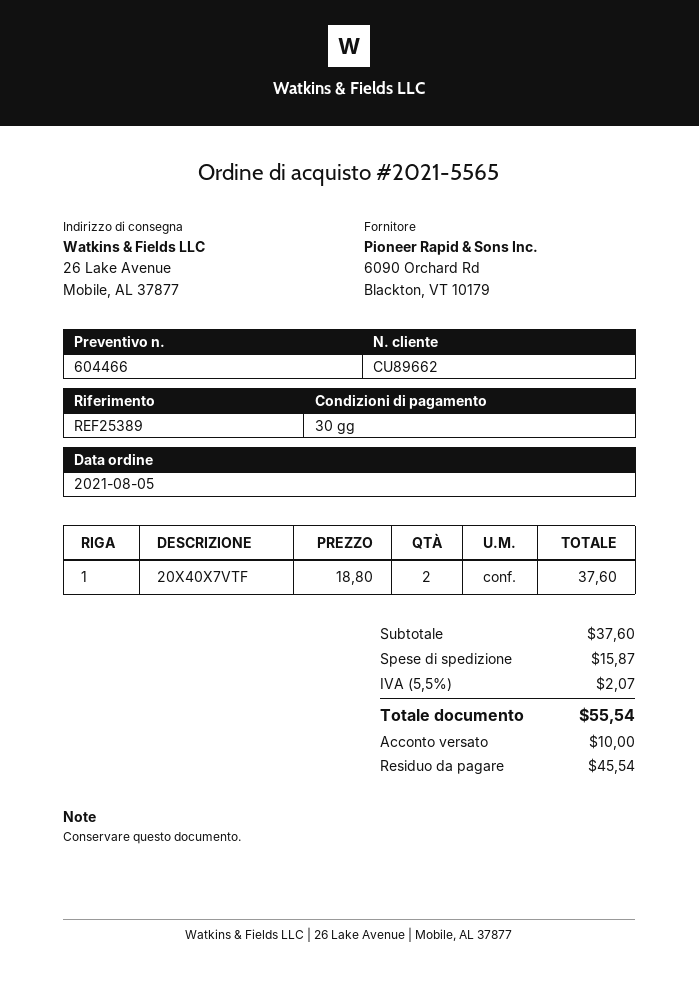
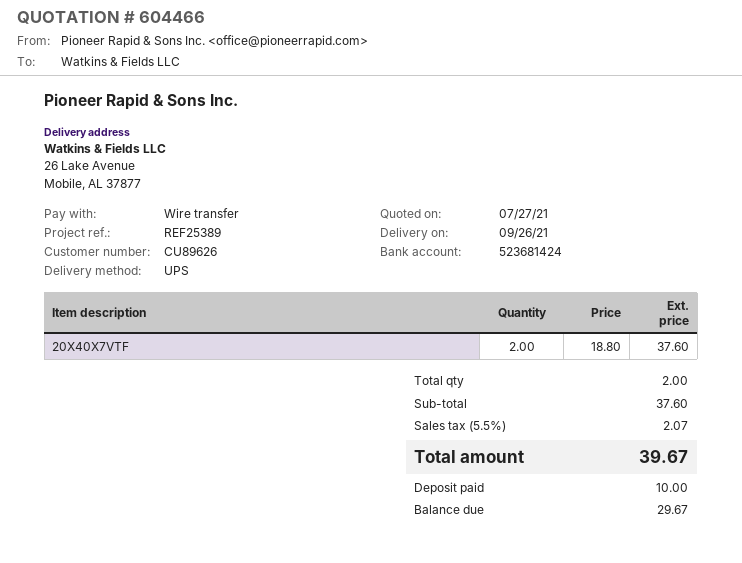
customer number: CU89662 -> CU89626
shipping: 15.87 -> none
total: 55.54 -> 39.67
balance: 45.54 -> 29.67

